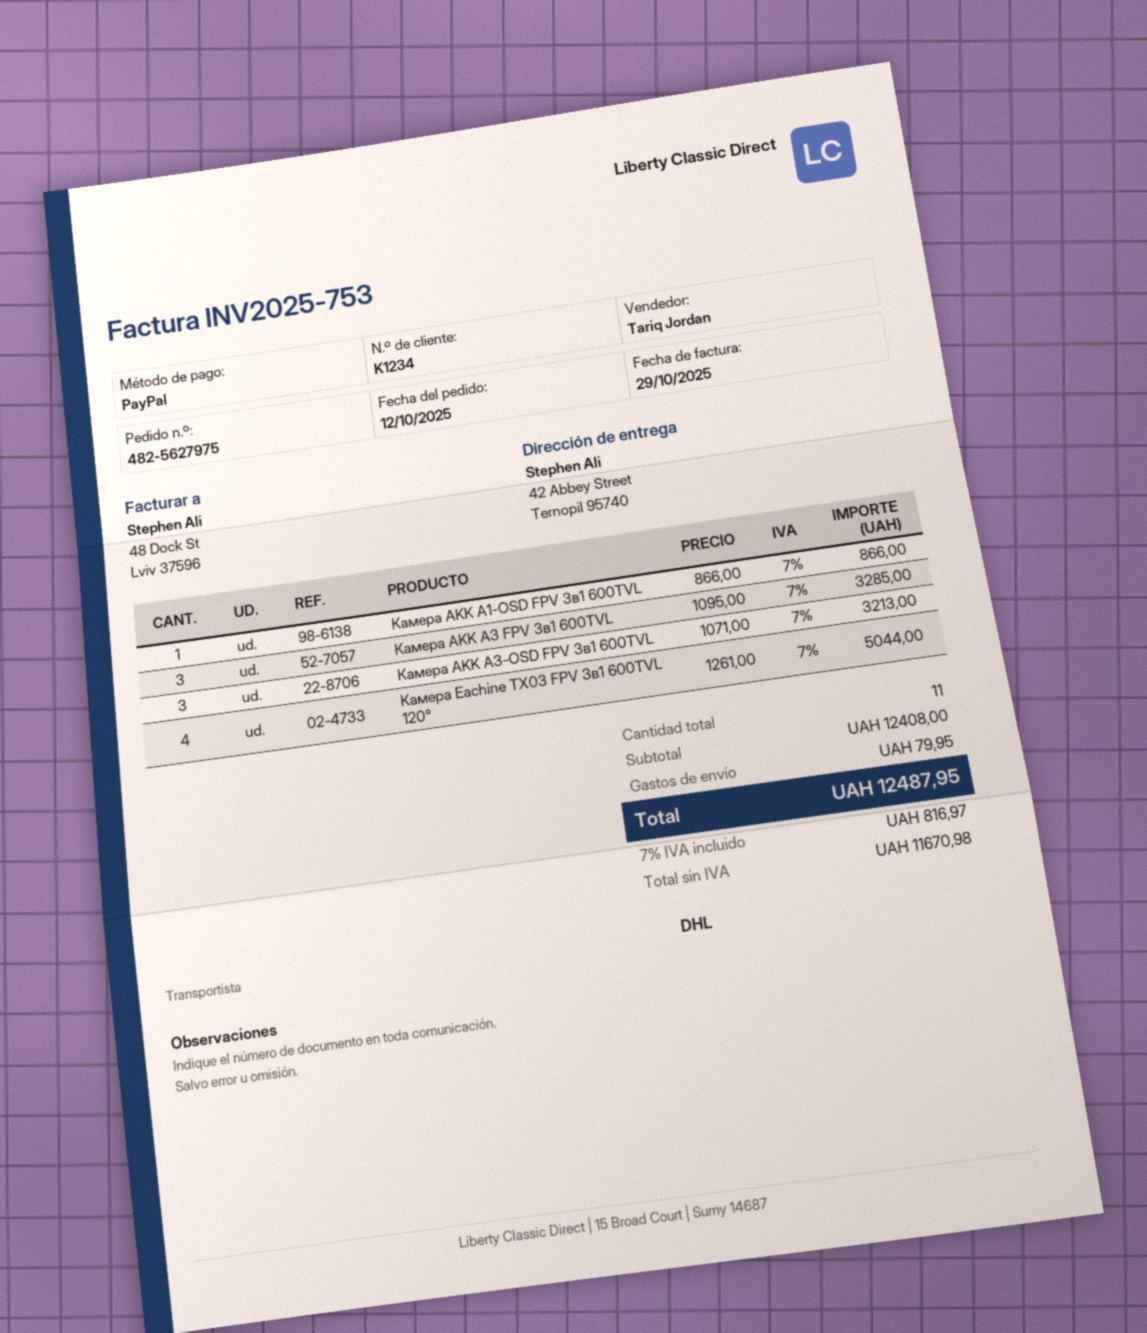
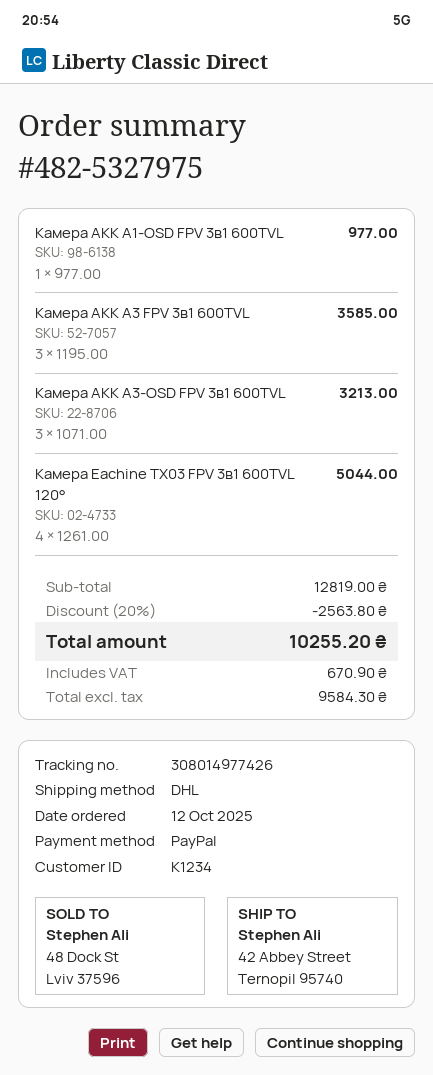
order number: 482-5627975 -> 482-5327975
Камера AKK A1-OSD FPV 3в1 600TVL: 1 x 866.00 = 866.00 -> 1 x 977.00 = 977.00
Камера AKK A3 FPV 3в1 600TVL: 3 x 1095.00 = 3285.00 -> 3 x 1195.00 = 3585.00
subtotal: 12408.00 -> 12819.00
discount: none -> 20% = 2563.80
shipping: 79.95 -> none
net: 11670.98 -> 9584.30
tax: 816.97 -> 670.90
total: 12487.95 -> 10255.20

